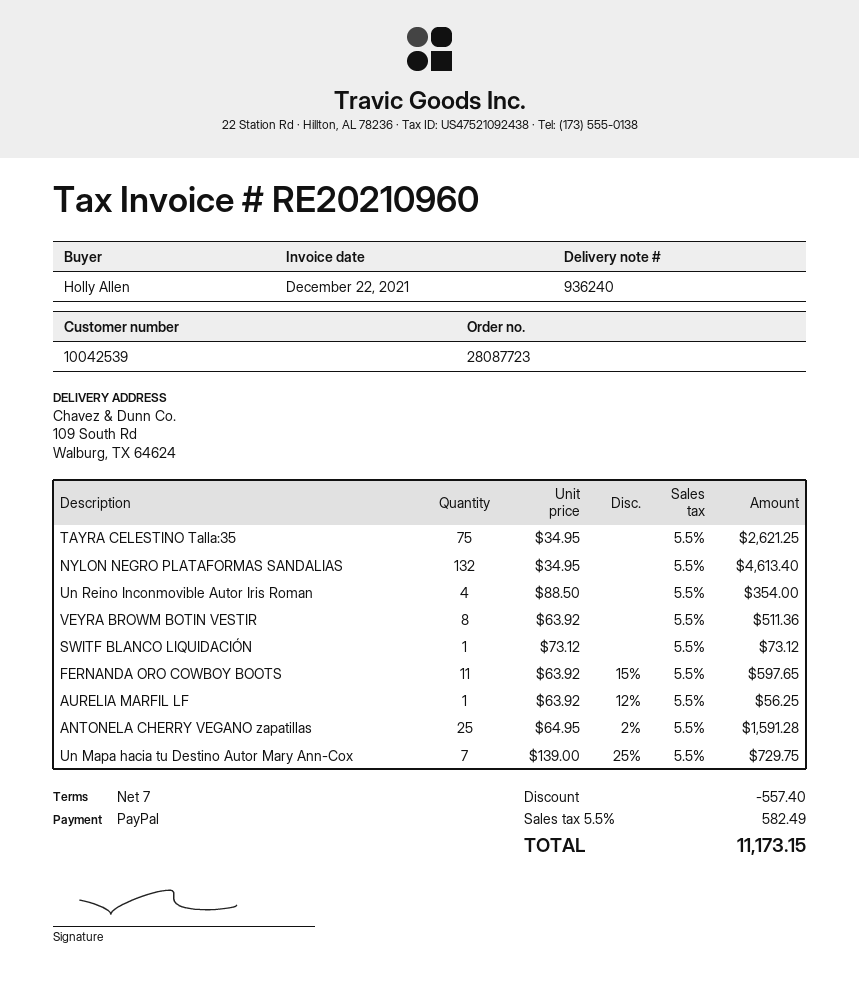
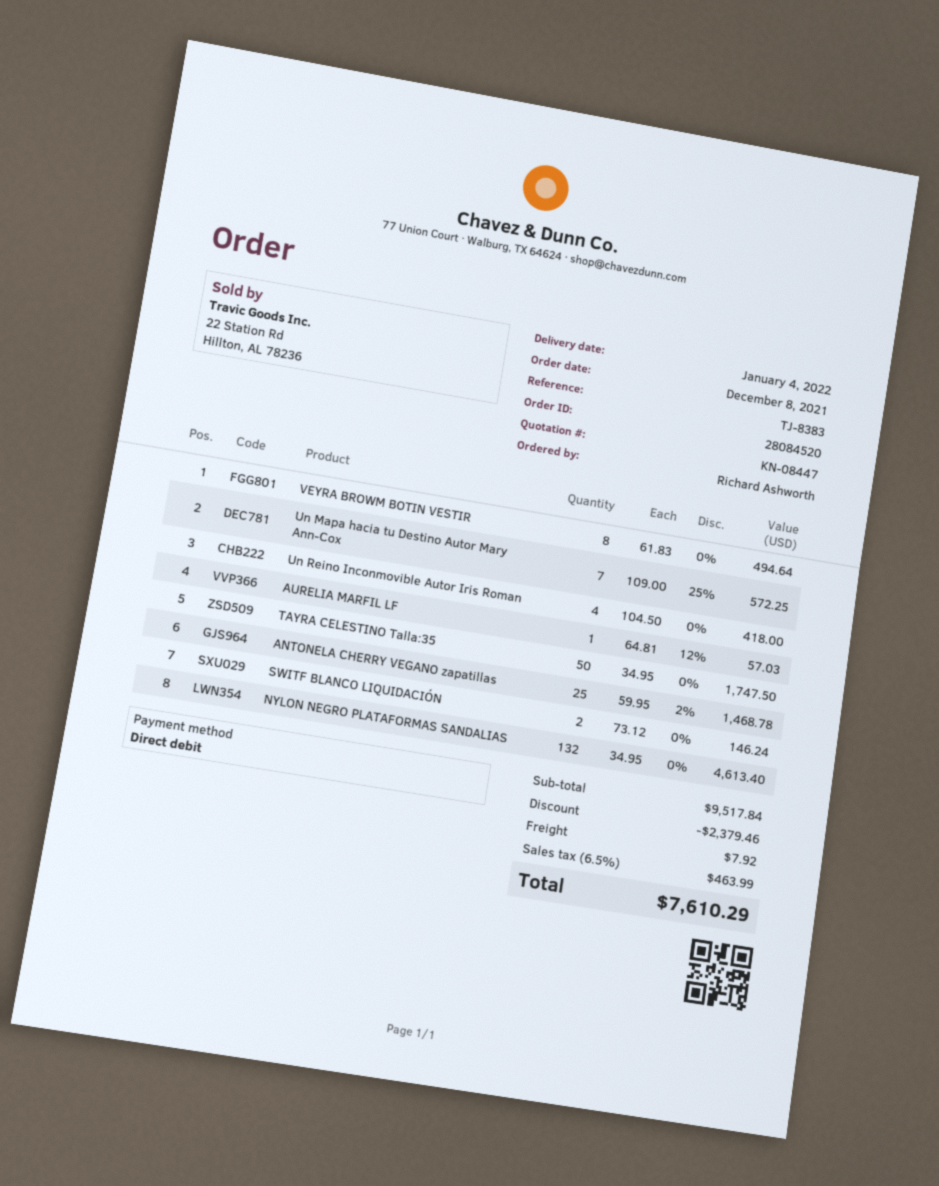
order number: 28087723 -> 28084520
ordered by: Holly Allen -> Richard Ashworth
payment method: PayPal -> direct debit
TAYRA CELESTINO Talla:35: 75 x 34.95 = 2621.25 -> 50 x 34.95 = 1747.50
Un Reino Inconmovible Autor Iris Roman: 4 x 88.50 = 354.00 -> 4 x 104.50 = 418.00
VEYRA BROWM BOTIN VESTIR: 8 x 63.92 = 511.36 -> 8 x 61.83 = 494.64
SWITF BLANCO LIQUIDACIÓN: 1 x 73.12 = 73.12 -> 2 x 73.12 = 146.24
FERNANDA ORO COWBOY BOOTS: 11 x 63.92 - 15% = 597.65 -> none
AURELIA MARFIL LF: 1 x 63.92 - 12% = 56.25 -> 1 x 64.81 - 12% = 57.03
ANTONELA CHERRY VEGANO zapatillas: 25 x 64.95 - 2% = 1591.28 -> 25 x 59.95 - 2% = 1468.78
Un Mapa hacia tu Destino Autor Mary Ann-Cox: 7 x 139.00 - 25% = 729.75 -> 7 x 109.00 - 25% = 572.25
discount: 557.40 -> 2379.46
shipping: none -> 7.92
tax: 5.5% = 582.49 -> 6.5% = 463.99
total: 11173.15 -> 7610.29

